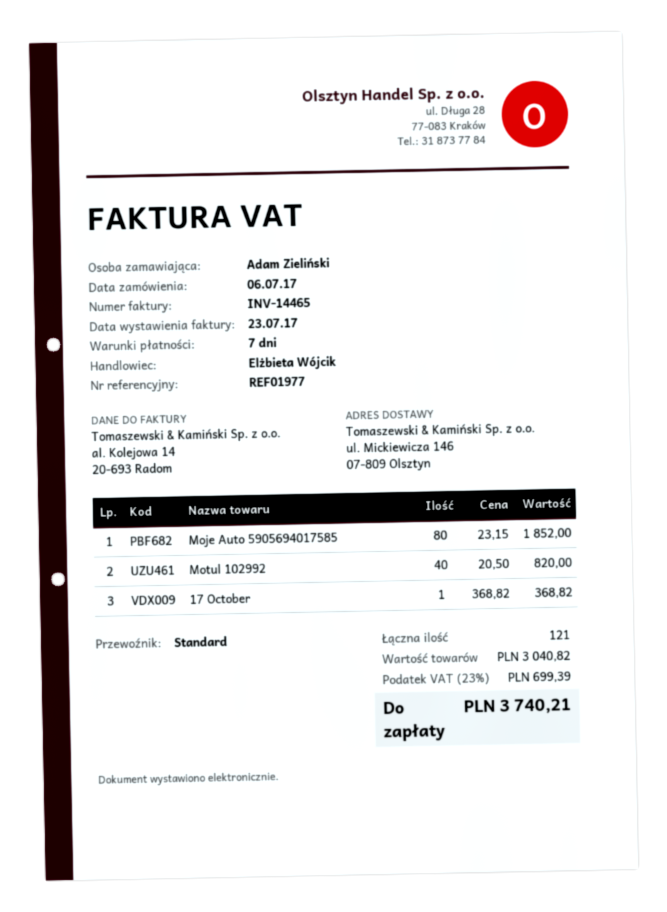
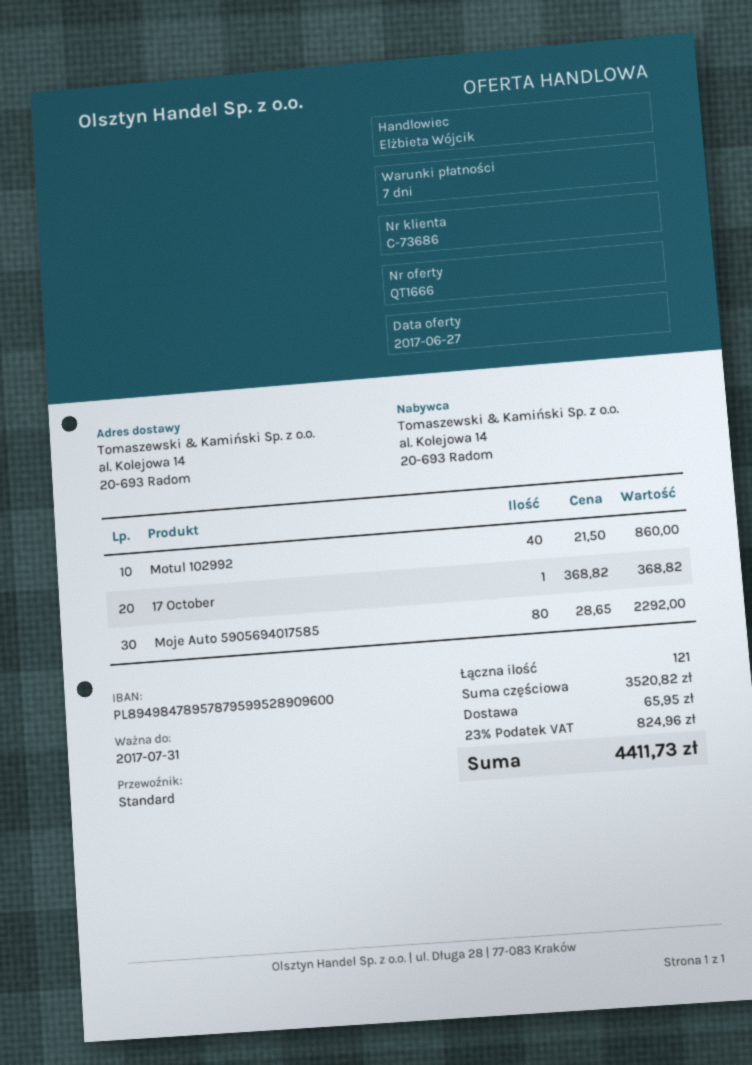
ship to: ul. Mickiewicza 146, 07-809 Olsztyn -> al. Kolejowa 14, 20-693 Radom
Moje Auto 5905694017585: 80 x 23.15 = 1852.00 -> 80 x 28.65 = 2292.00
Motul 102992: 40 x 20.50 = 820.00 -> 40 x 21.50 = 860.00
subtotal: 3040.82 -> 3520.82
shipping: none -> 65.95
tax: 23% = 699.39 -> 23% = 824.96
total: 3740.21 -> 4411.73

